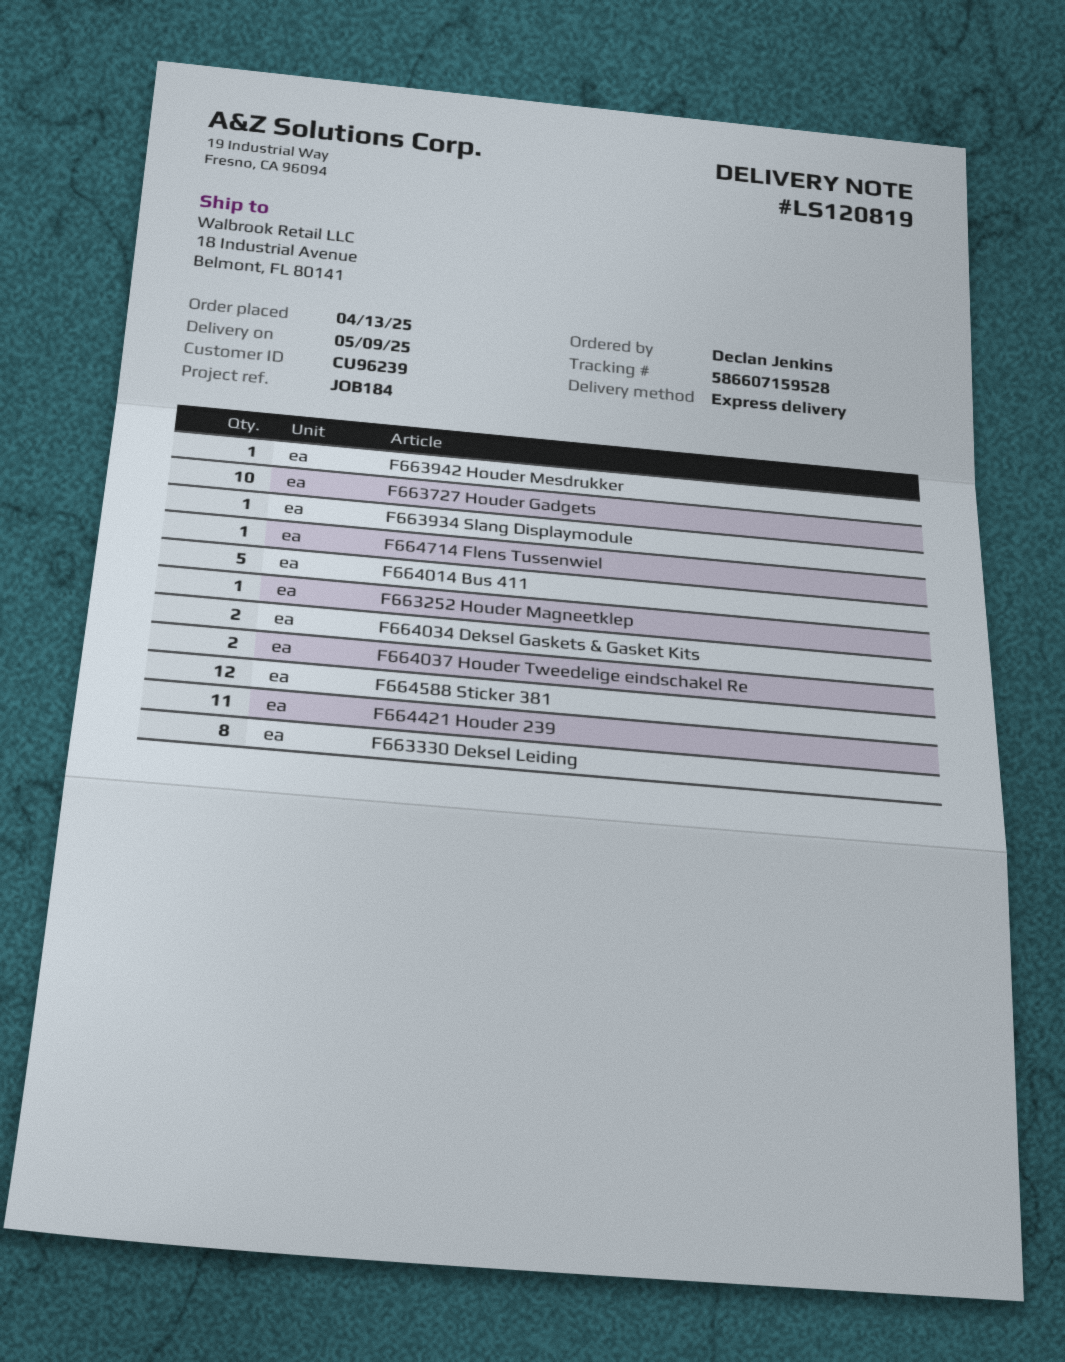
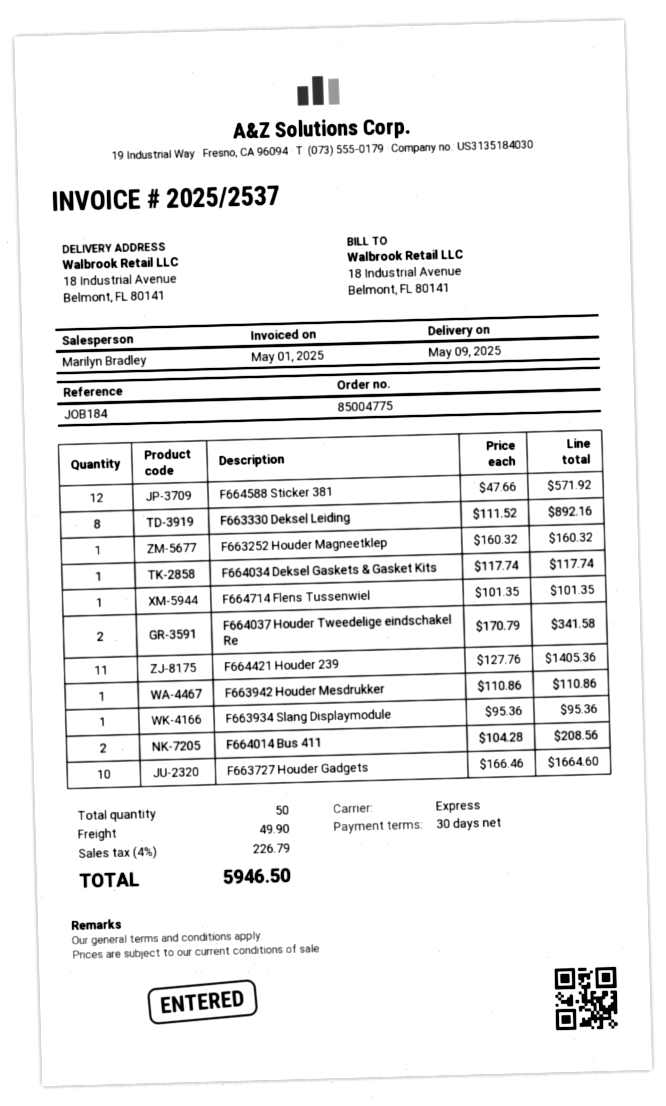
F664014 Bus 411: 5 -> 2
F664034 Deksel Gaskets & Gasket Kits: 2 -> 1

